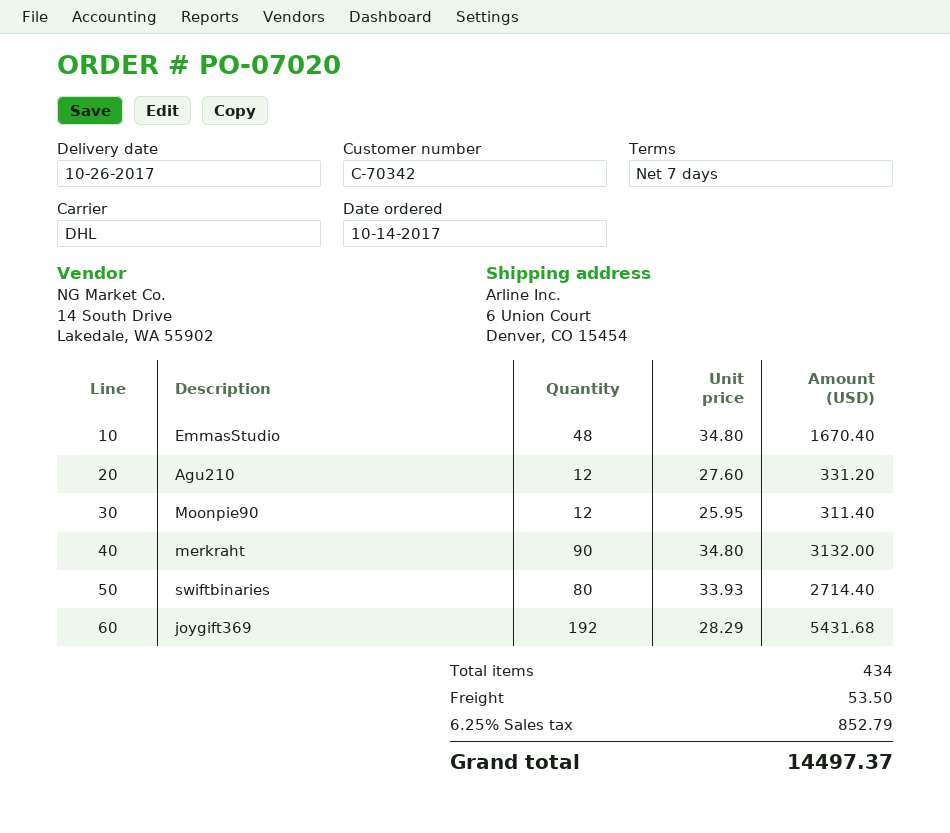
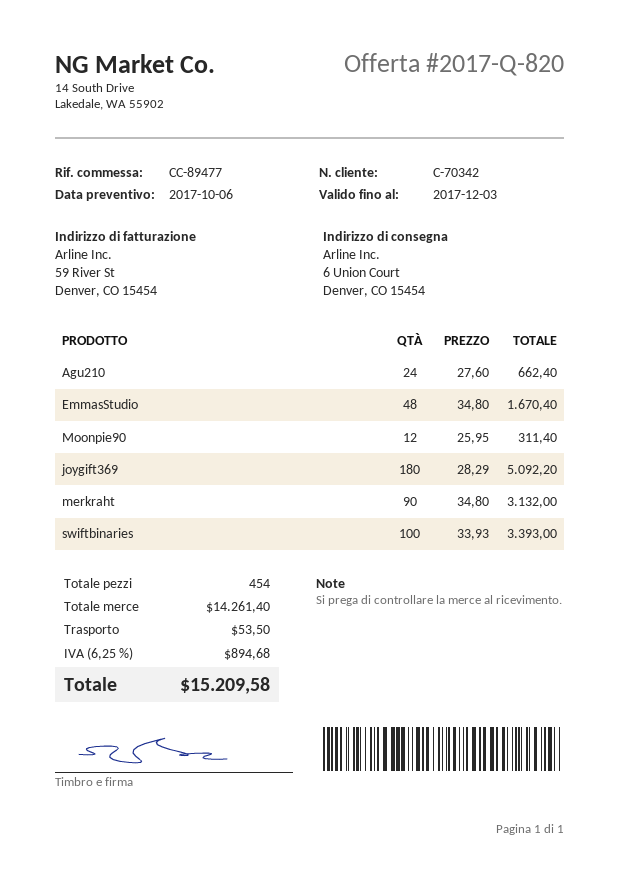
Agu210: 12 x 27.60 = 331.20 -> 24 x 27.60 = 662.40
swiftbinaries: 80 x 33.93 = 2714.40 -> 100 x 33.93 = 3393.00
joygift369: 192 x 28.29 = 5431.68 -> 180 x 28.29 = 5092.20
total quantity: 434 -> 454
tax: 6.25% = 852.79 -> 6.25% = 894.68
total: 14497.37 -> 15209.58

